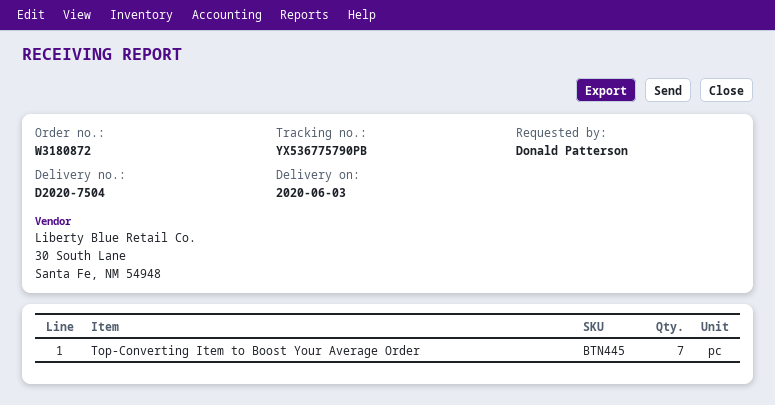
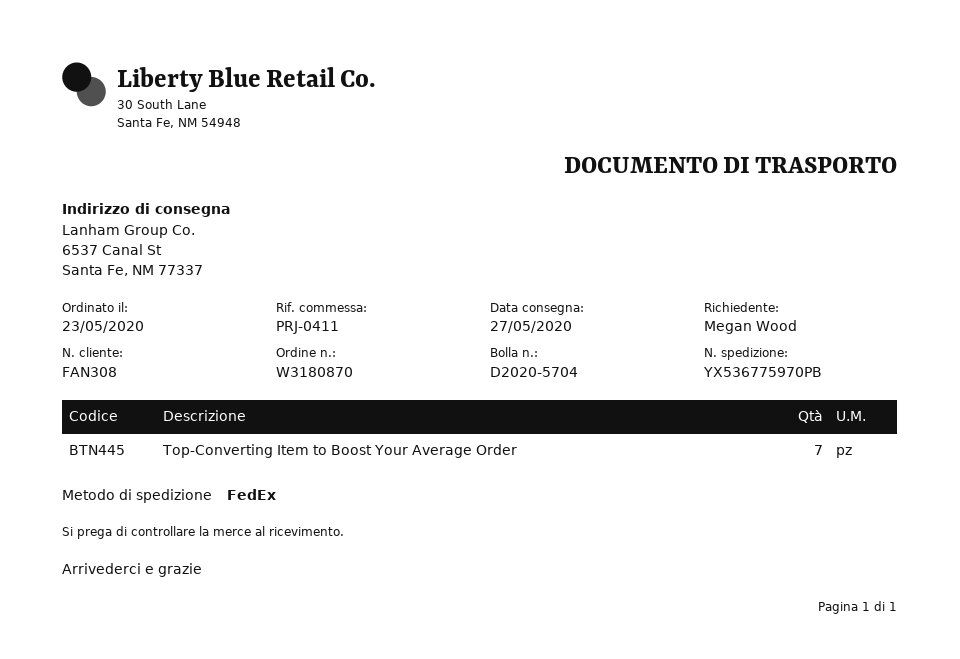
order number: W3180872 -> W3180870
delivery note number: D2020-7504 -> D2020-5704
delivery date: 2020-06-03 -> 2020-05-27
ordered by: Donald Patterson -> Megan Wood
tracking number: YX536775790PB -> YX536775970PB

